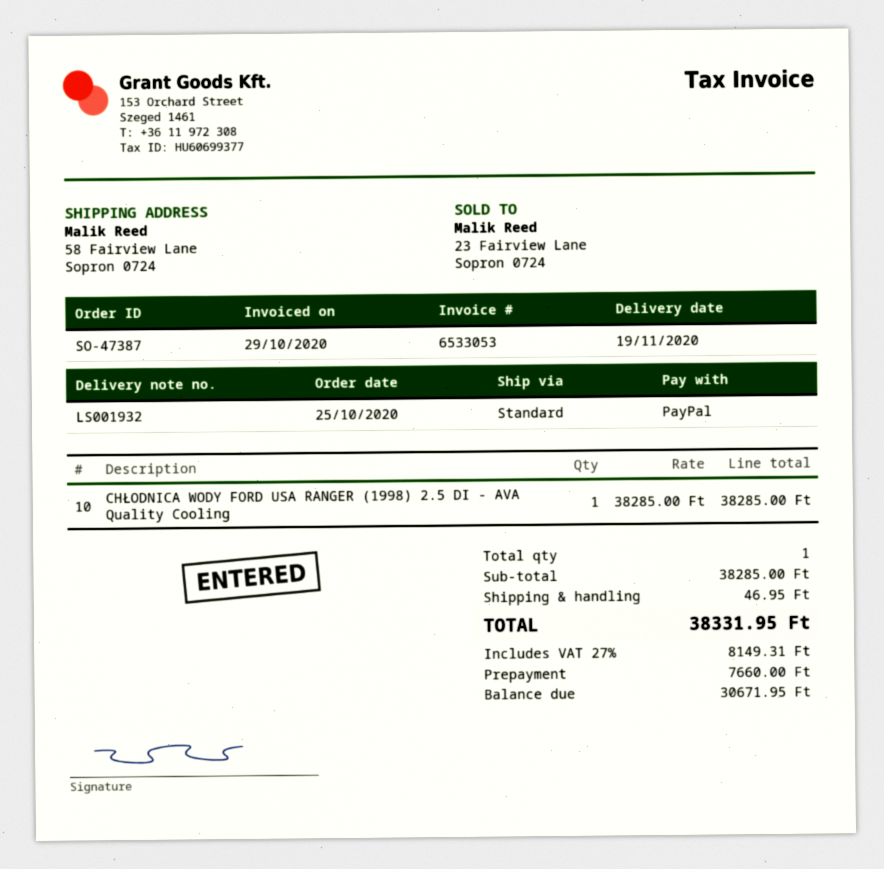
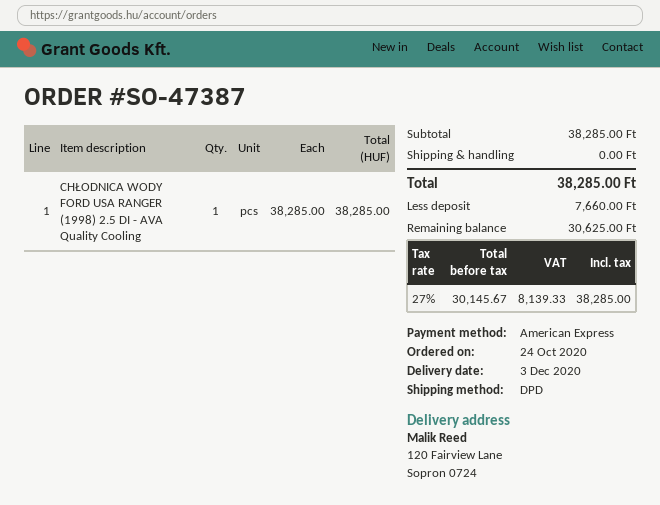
order date: 2020-10-25 -> 2020-10-24
delivery date: 2020-11-19 -> 2020-12-03
payment method: PayPal -> American Express
shipping method: standard -> DPD
ship to: 58 Fairview Lane, Sopron 0724 -> 120 Fairview Lane, Sopron 0724
shipping: 46.95 -> 0.00
tax: 27% = 8149.31 -> 27% = 8139.33
total: 38331.95 -> 38285.00
balance: 30671.95 -> 30625.00

